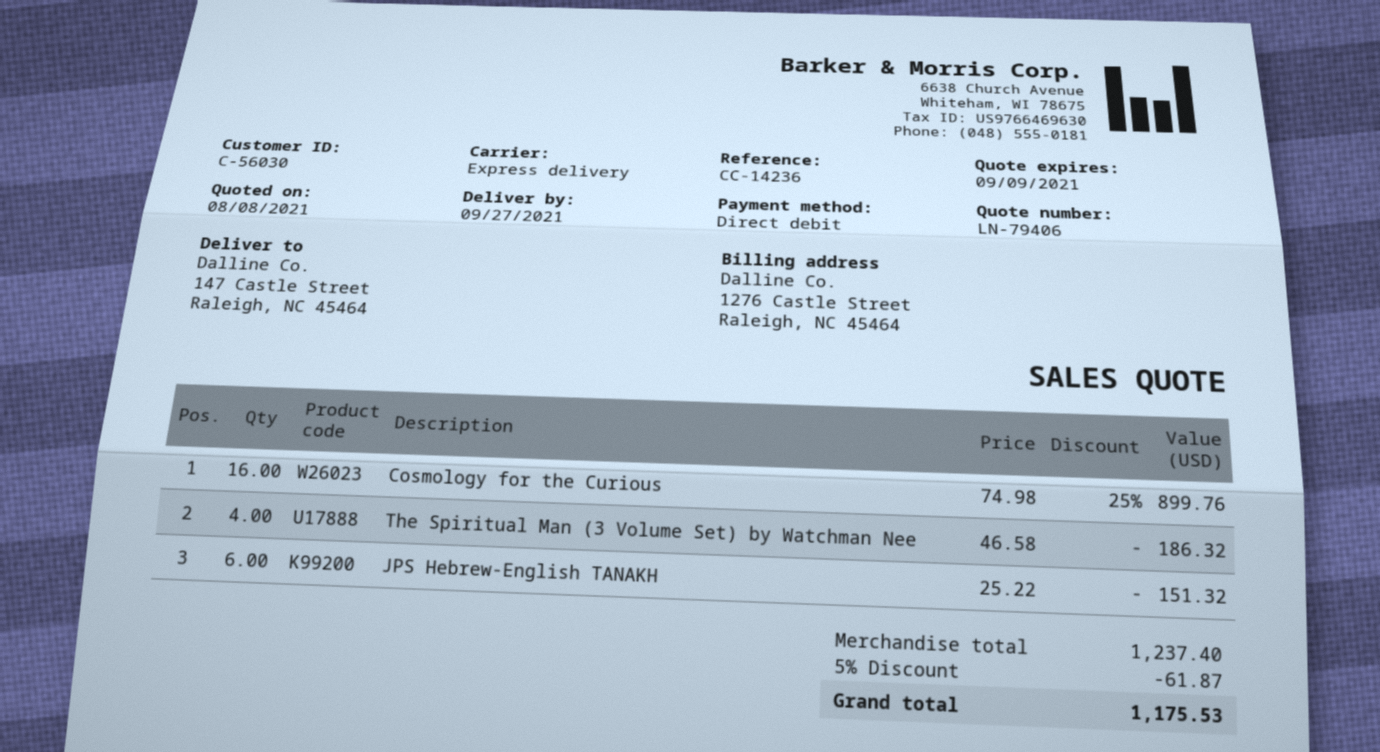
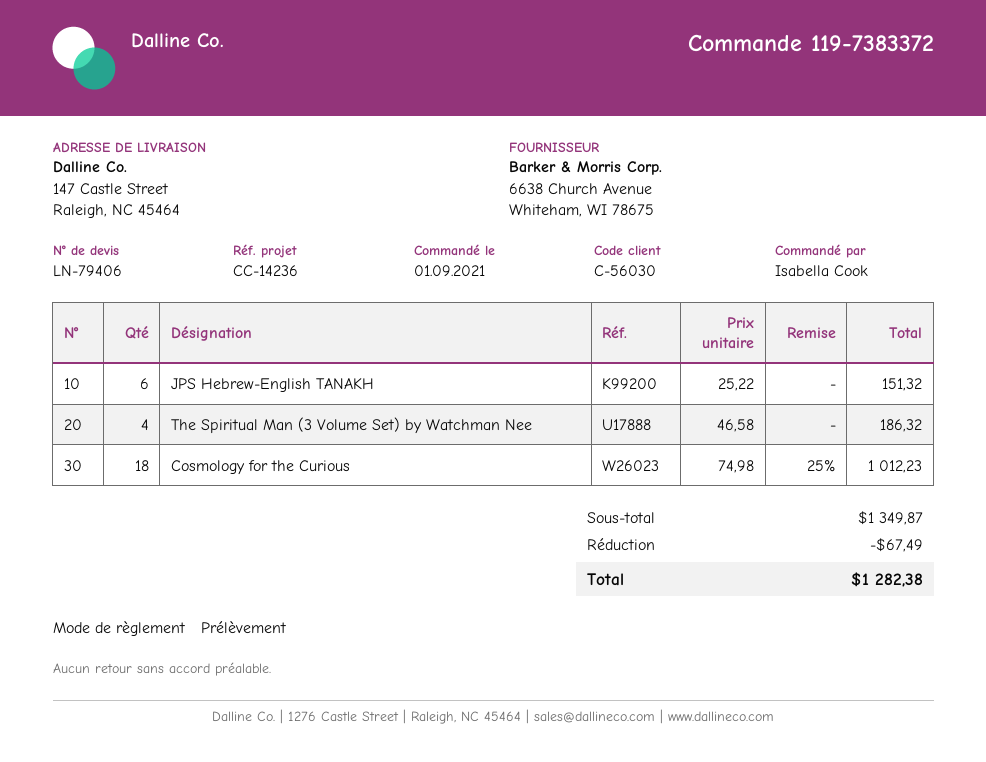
Cosmology for the Curious: 16 x 74.98 - 25% = 899.76 -> 18 x 74.98 - 25% = 1012.23
subtotal: 1237.40 -> 1349.87
discount: 61.87 -> 67.49
total: 1175.53 -> 1282.38

